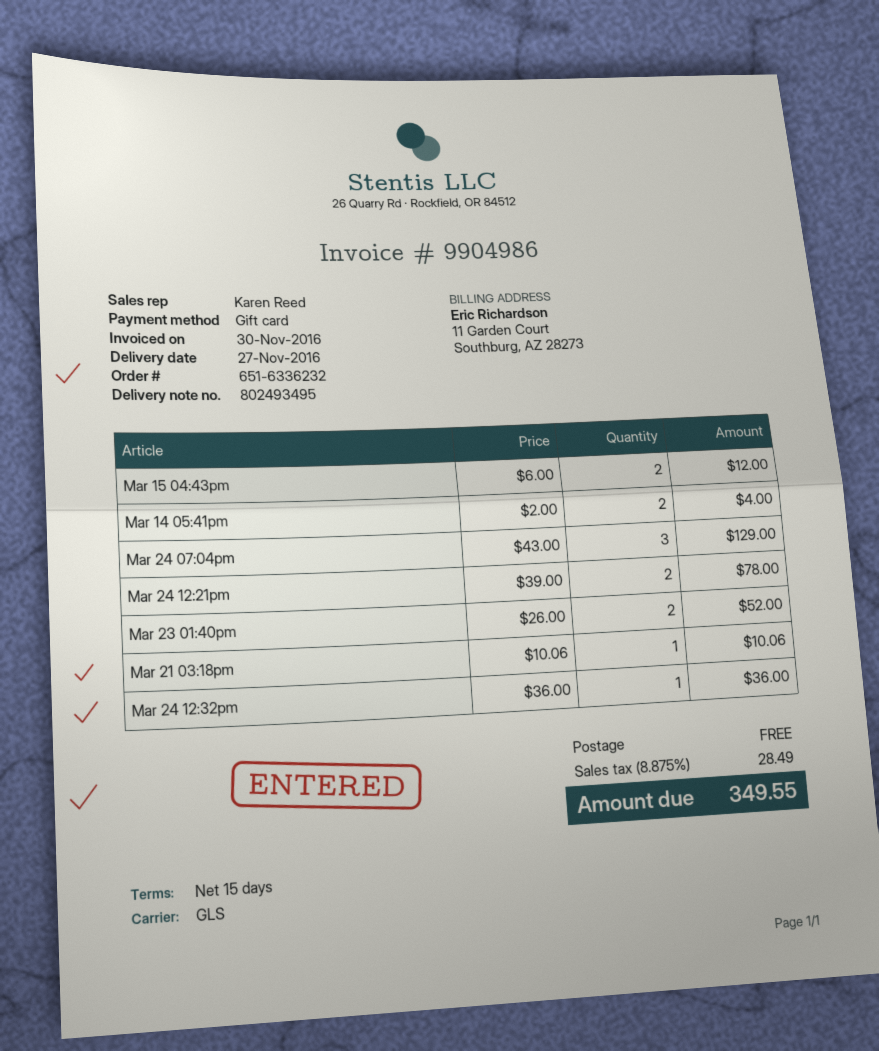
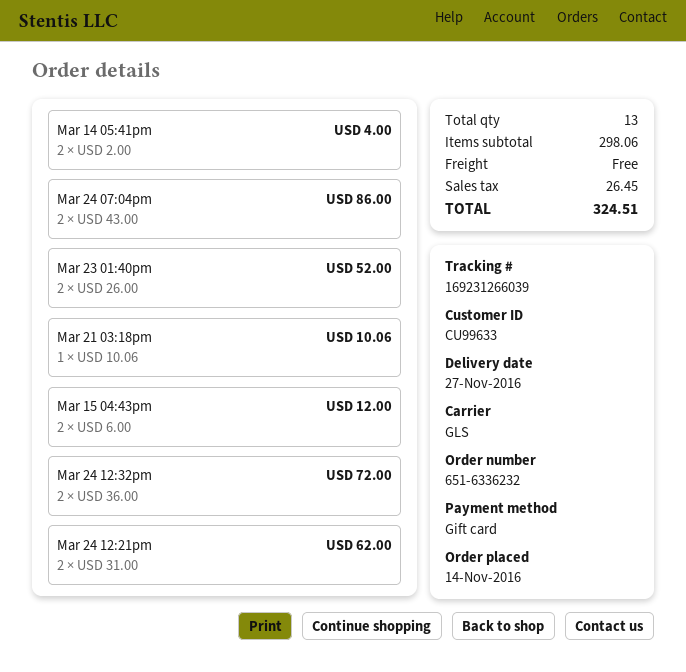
Mar 24 07:04pm: 3 x 43.00 = 129.00 -> 2 x 43.00 = 86.00
Mar 24 12:21pm: 2 x 39.00 = 78.00 -> 2 x 31.00 = 62.00
Mar 24 12:32pm: 1 x 36.00 = 36.00 -> 2 x 36.00 = 72.00
tax: 28.49 -> 26.45
total: 349.55 -> 324.51

